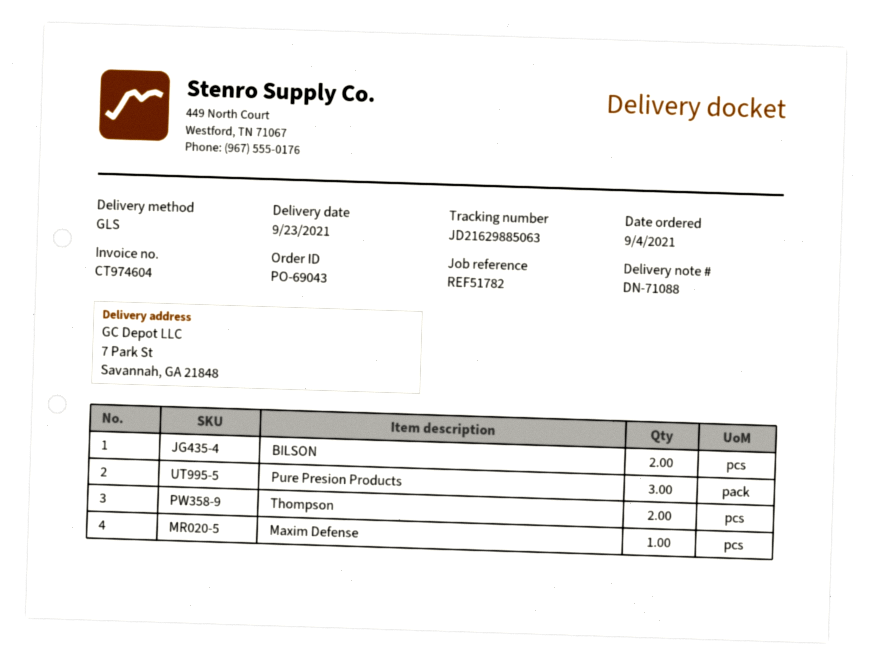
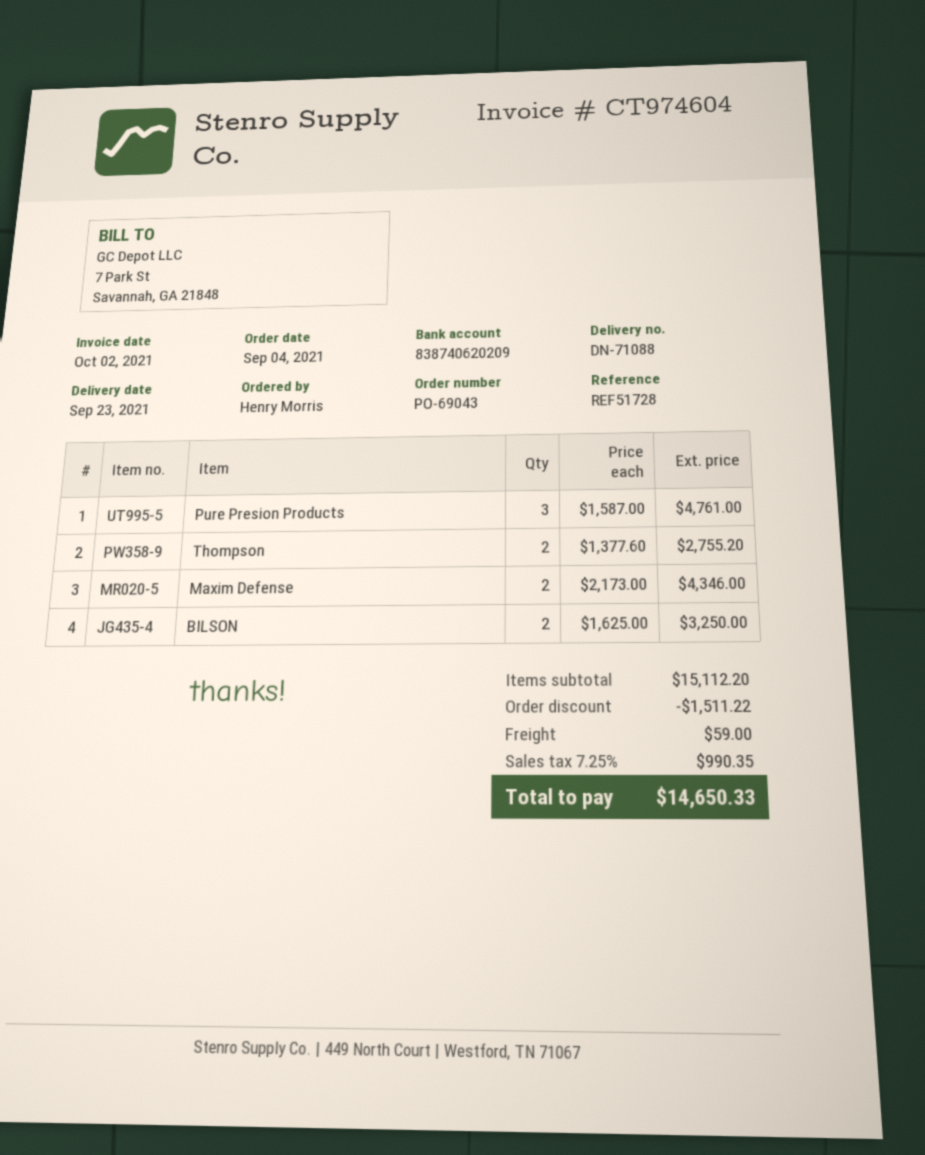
reference: REF51782 -> REF51728
Maxim Defense: 1 -> 2

